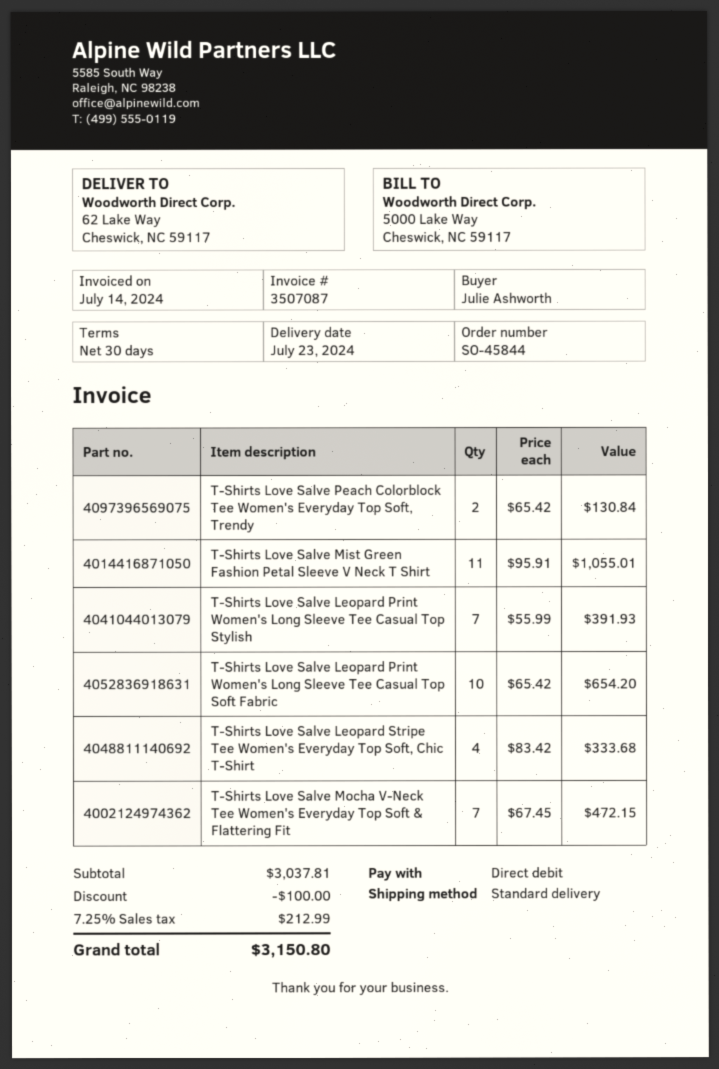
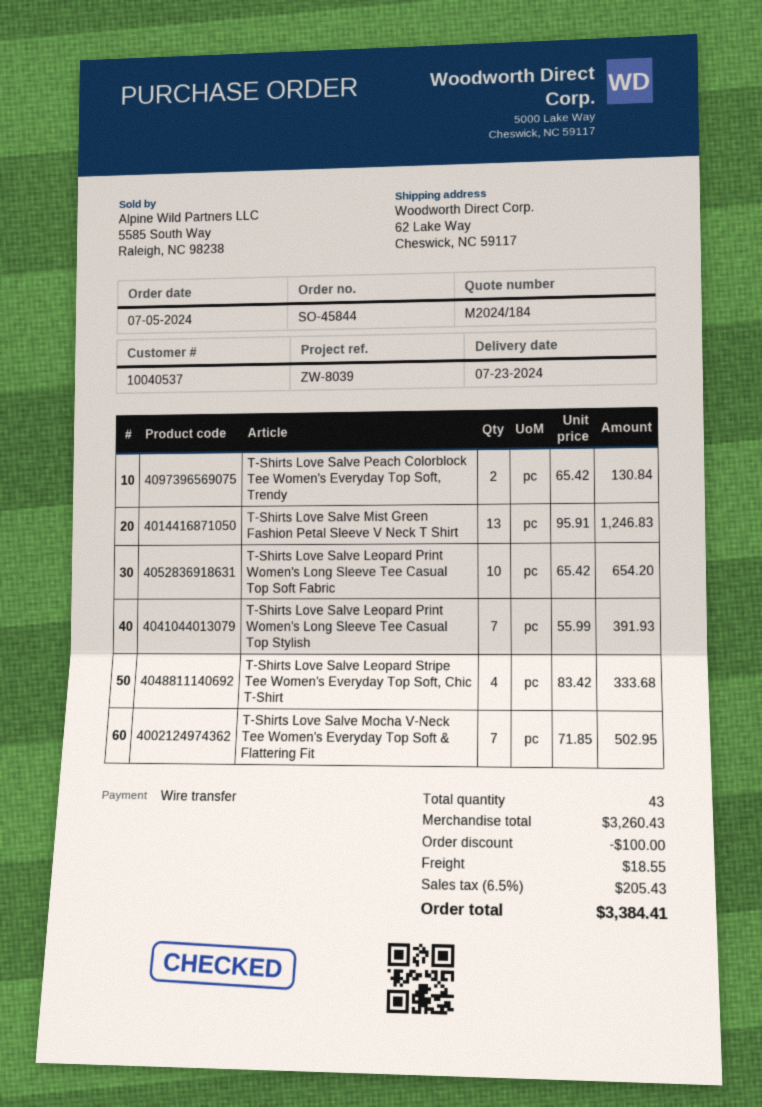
payment method: direct debit -> bank transfer
T-Shirts Love Salve Mist Green Fashion Petal Sleeve V Neck T Shirt: 11 x 95.91 = 1055.01 -> 13 x 95.91 = 1246.83
T-Shirts Love Salve Mocha V-Neck Tee Women's Everyday Top Soft & Flattering Fit: 7 x 67.45 = 472.15 -> 7 x 71.85 = 502.95
subtotal: 3037.81 -> 3260.43
shipping: none -> 18.55
tax: 7.25% = 212.99 -> 6.5% = 205.43
total: 3150.80 -> 3384.41

